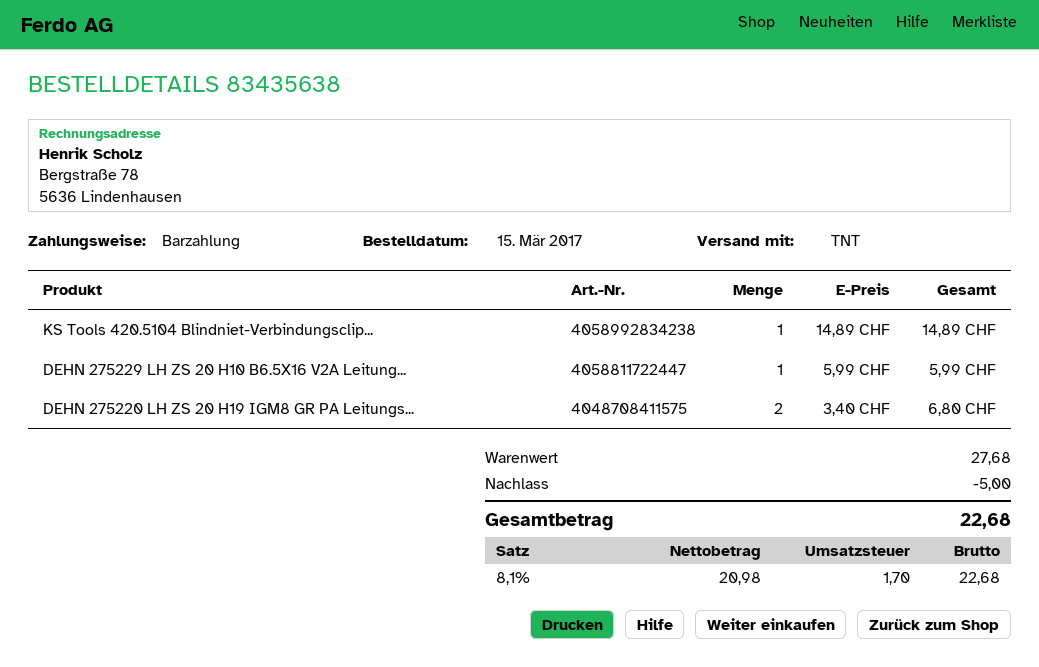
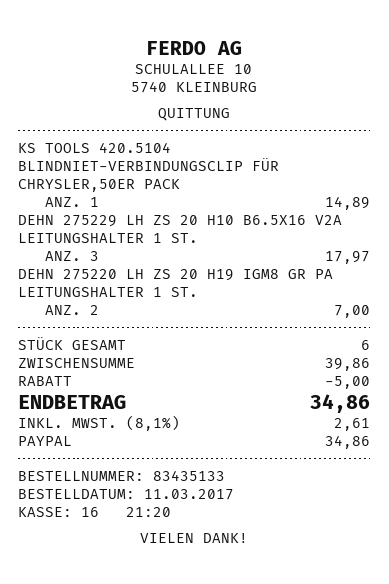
order number: 83435638 -> 83435133
order date: 2017-03-15 -> 2017-03-11
payment method: cash -> PayPal
DEHN 275229 LH ZS 20 H10 B6.5X16 V2A Leitung...: 1 for 5.99 -> 3 for 17.97
DEHN 275220 LH ZS 20 H19 IGM8 GR PA Leitungs...: 2 for 6.80 -> 2 for 7.00
subtotal: 27.68 -> 39.86
tax: 8.1% = 1.70 -> 8.1% = 2.61
total: 22.68 -> 34.86

